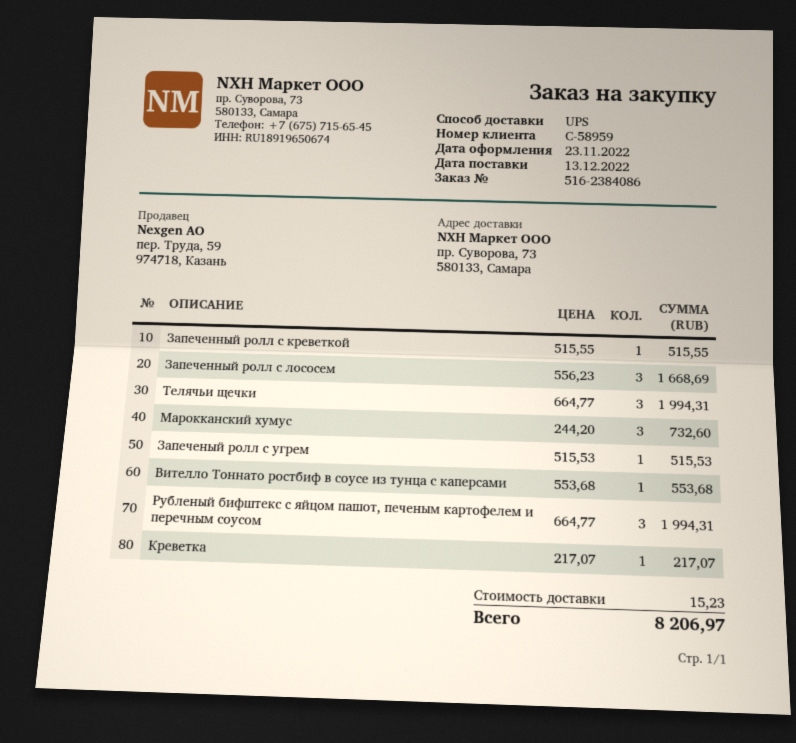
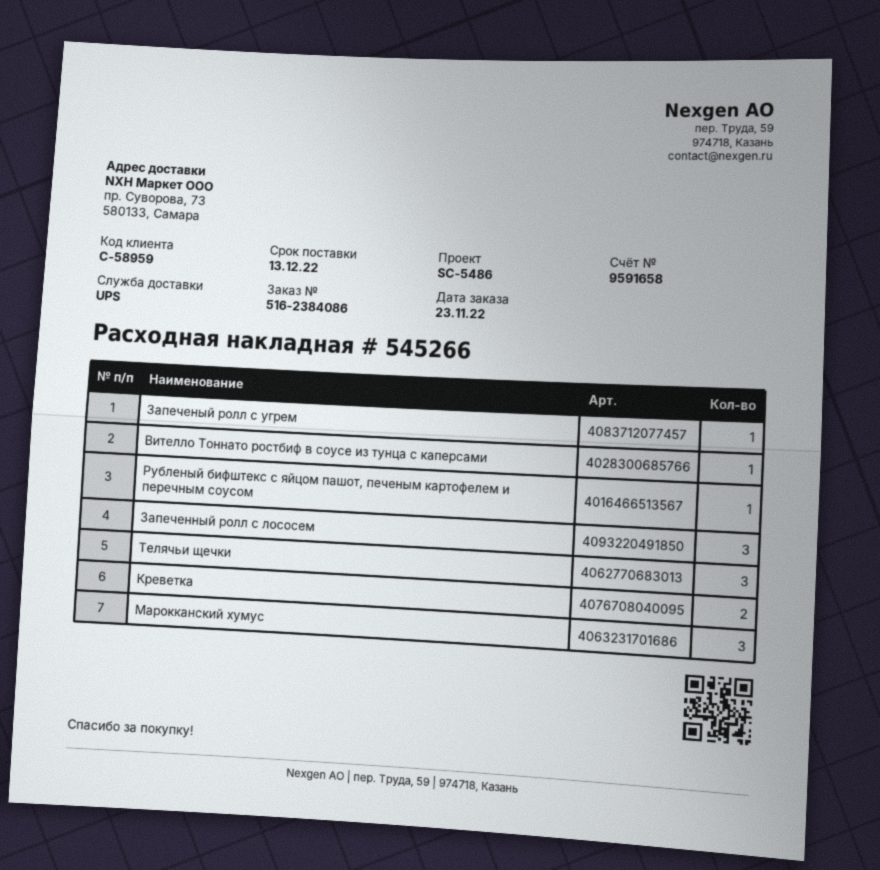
Запеченный ролл с креветкой: 1 -> none
Рубленый бифштекс с яйцом пашот, печеным картофелем и перечным соусом: 3 -> 1
Креветка: 1 -> 2

